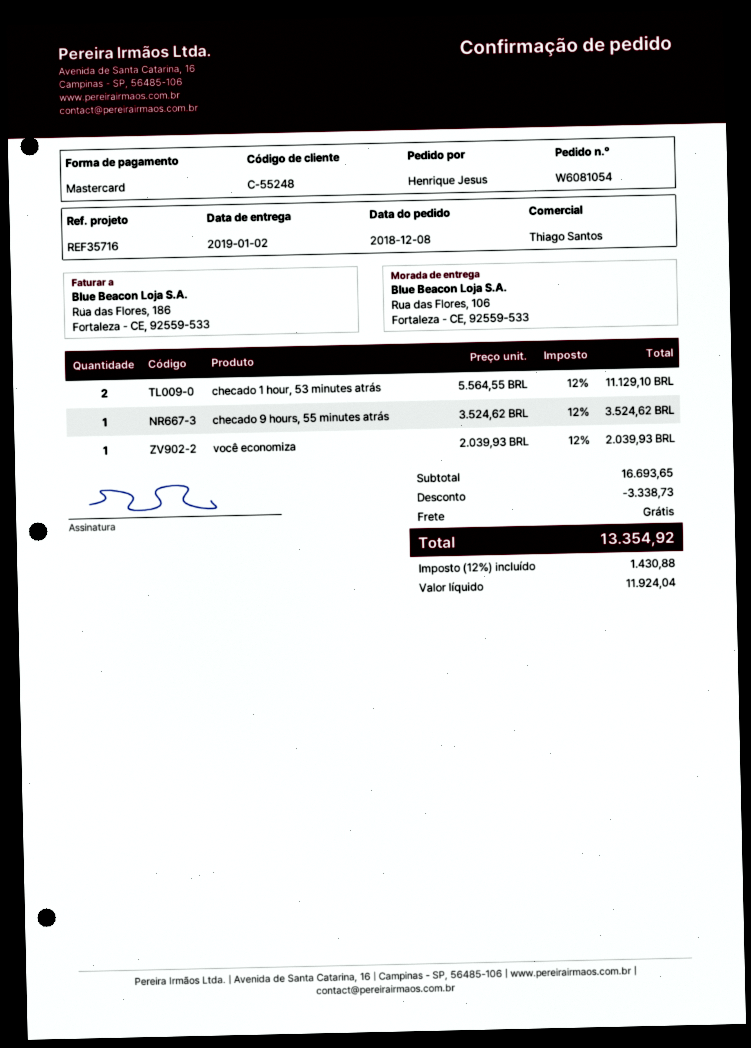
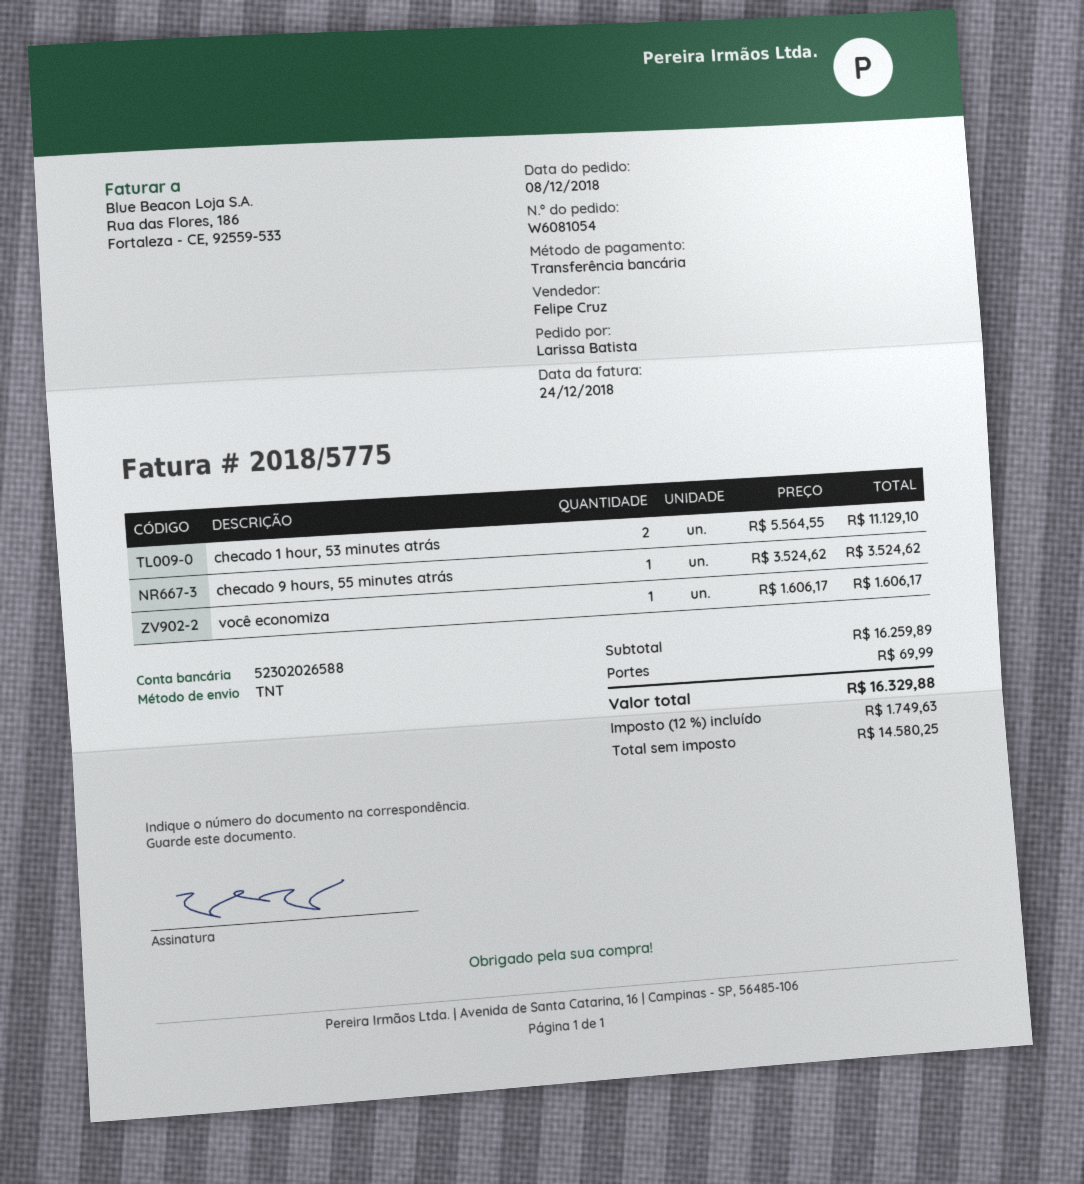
ordered by: Henrique Jesus -> Larissa Batista
sales rep: Thiago Santos -> Felipe Cruz
payment method: Mastercard -> bank transfer
você economiza: 1 x 2039.93 = 2039.93 -> 1 x 1606.17 = 1606.17
subtotal: 16693.65 -> 16259.89
discount: 3338.73 -> none
shipping: 0.00 -> 69.99
net: 11924.04 -> 14580.25
tax: 12% = 1430.88 -> 12% = 1749.63
total: 13354.92 -> 16329.88

